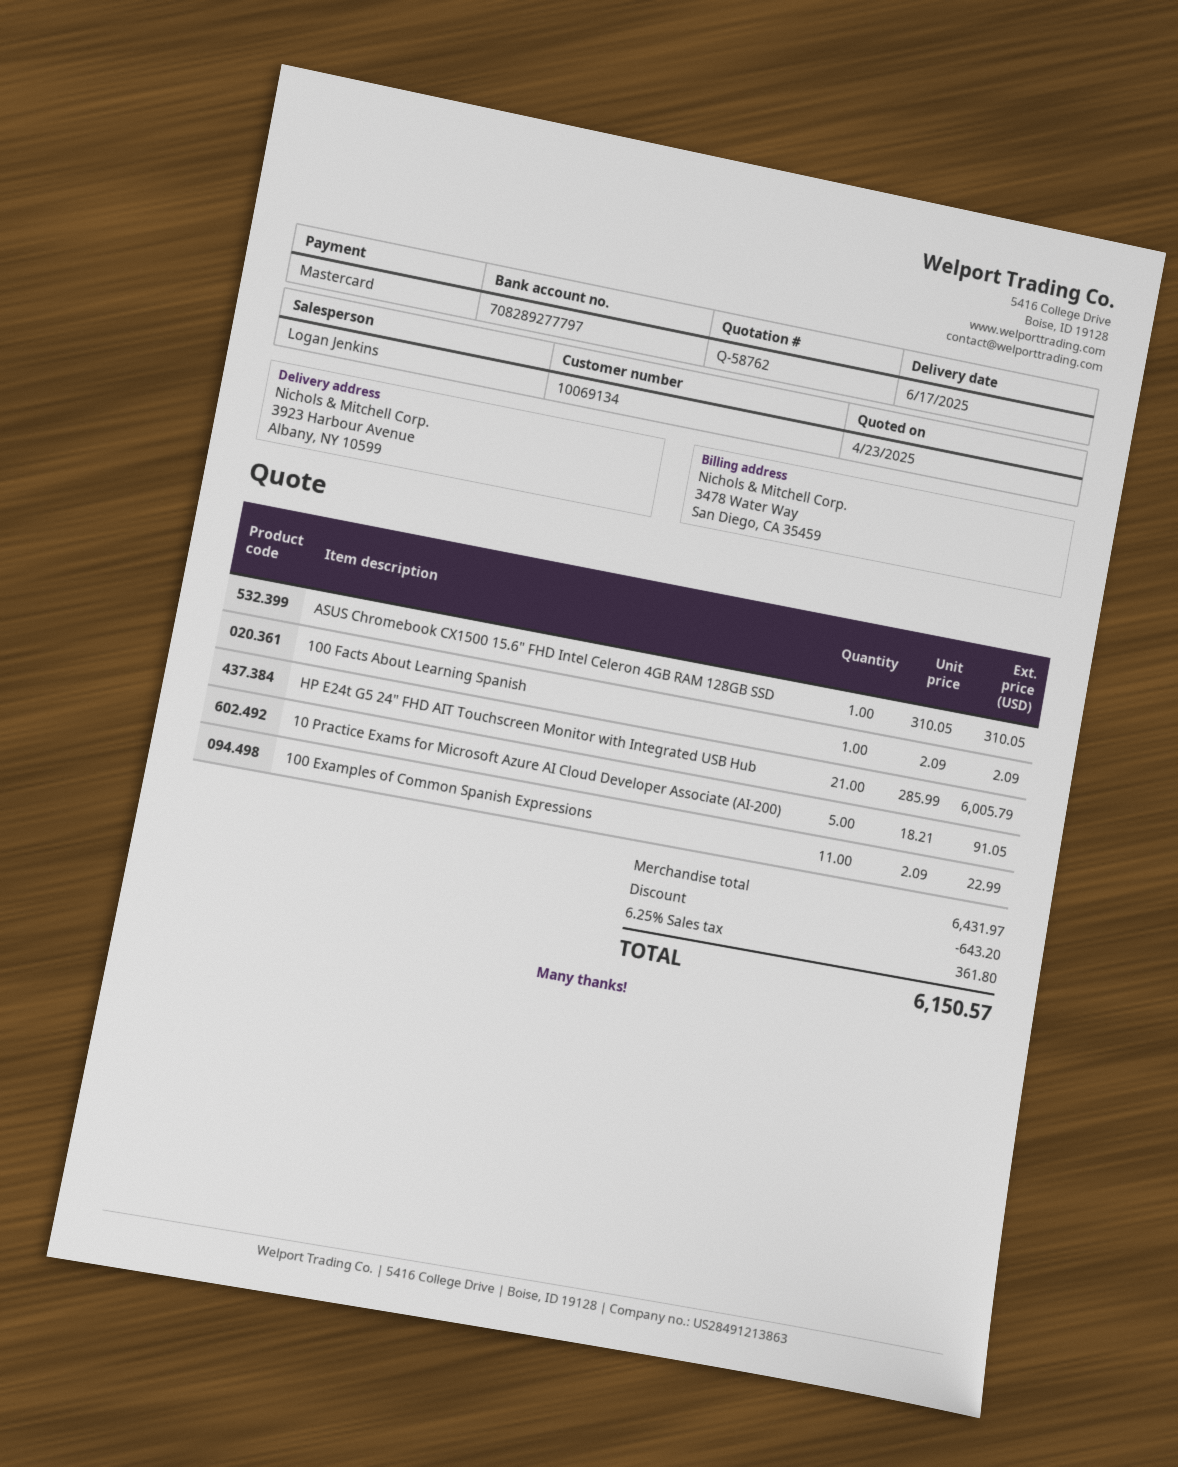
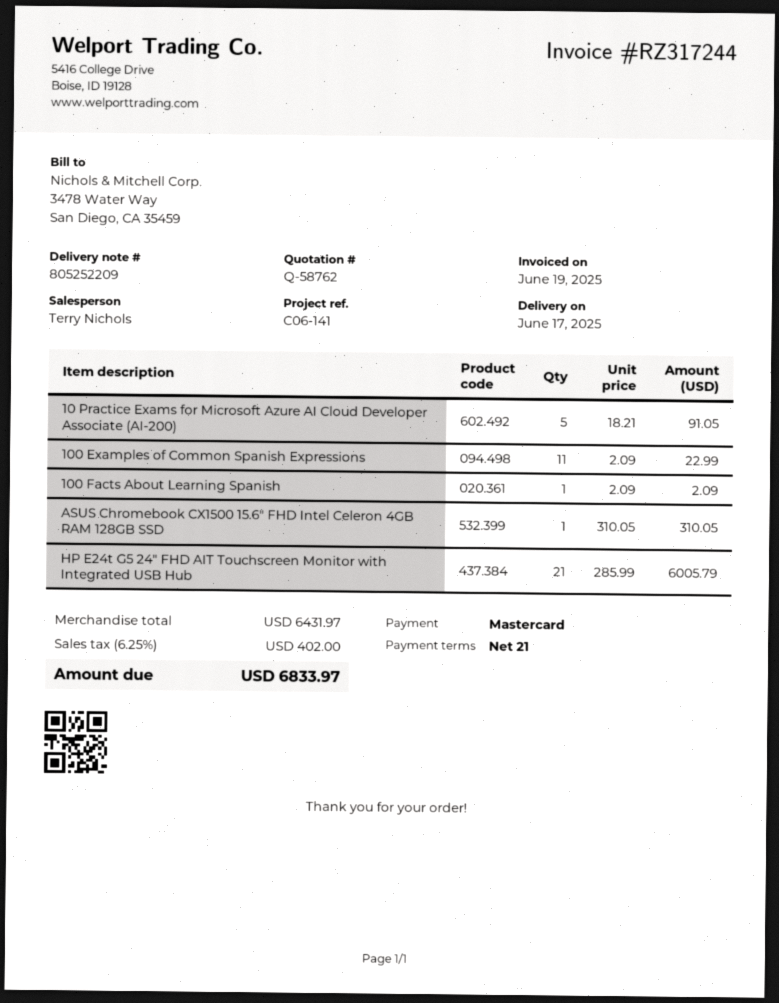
sales rep: Logan Jenkins -> Terry Nichols
discount: 643.20 -> none
tax: 6.25% = 361.80 -> 6.25% = 402.00
total: 6150.57 -> 6833.97

